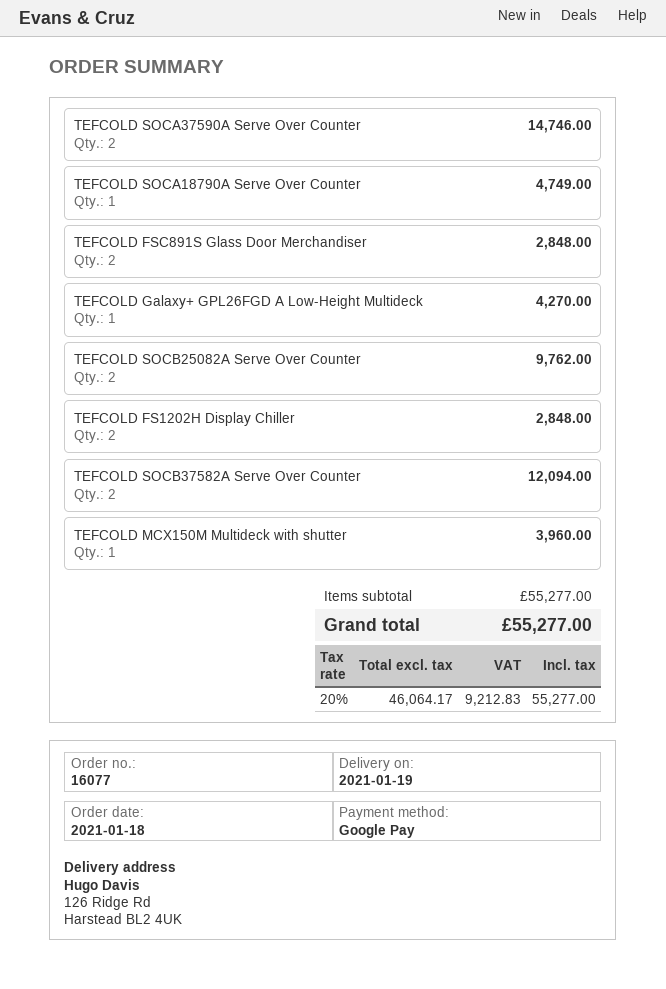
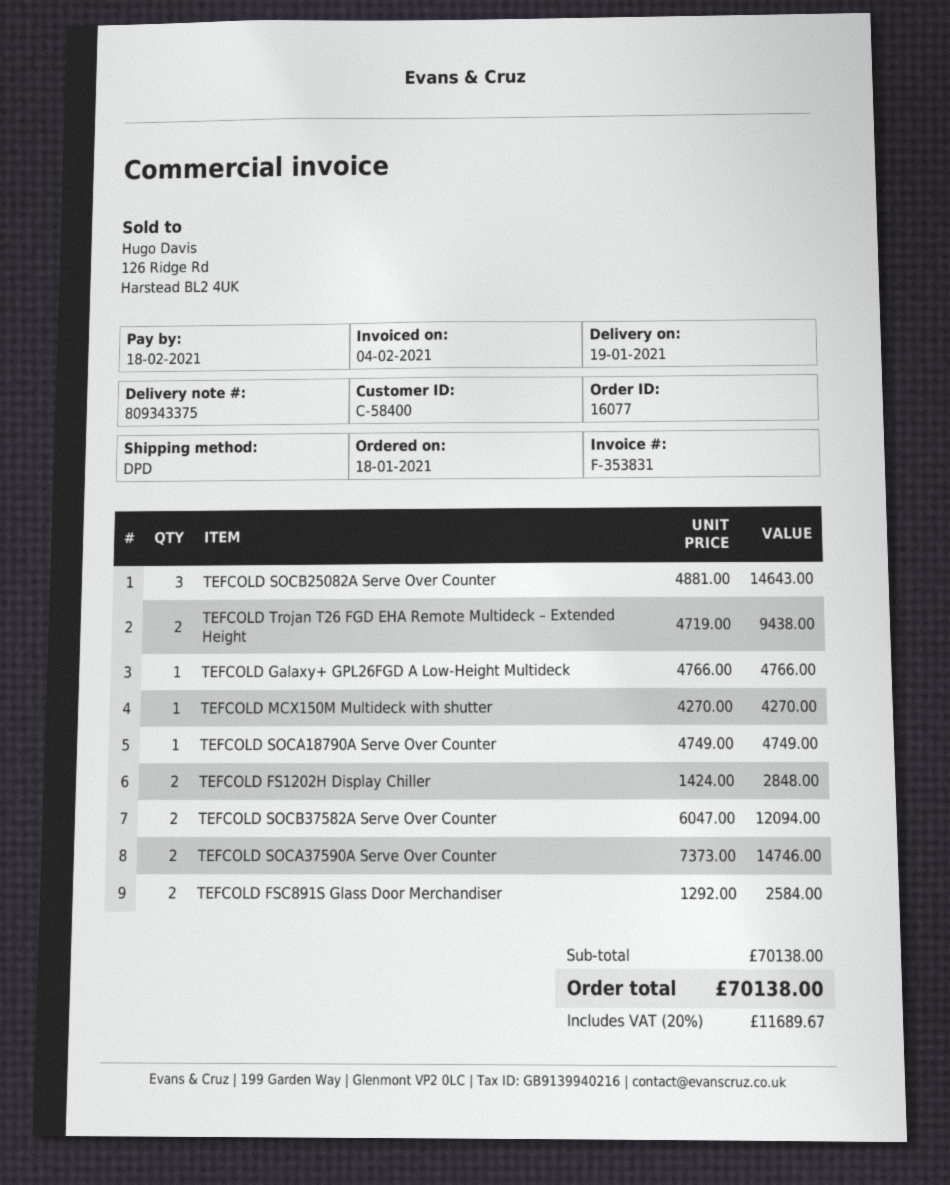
TEFCOLD FSC891S Glass Door Merchandiser: 2 for 2848.00 -> 2 for 2584.00
TEFCOLD Galaxy+ GPL26FGD A Low-Height Multideck: 1 for 4270.00 -> 1 for 4766.00
TEFCOLD SOCB25082A Serve Over Counter: 2 for 9762.00 -> 3 for 14643.00
TEFCOLD MCX150M Multideck with shutter: 1 for 3960.00 -> 1 for 4270.00
TEFCOLD Trojan T26 FGD EHA Remote Multideck – Extended Height: none -> 2 for 9438.00
subtotal: 55277.00 -> 70138.00
tax: 20% = 9212.83 -> 20% = 11689.67
total: 55277.00 -> 70138.00

